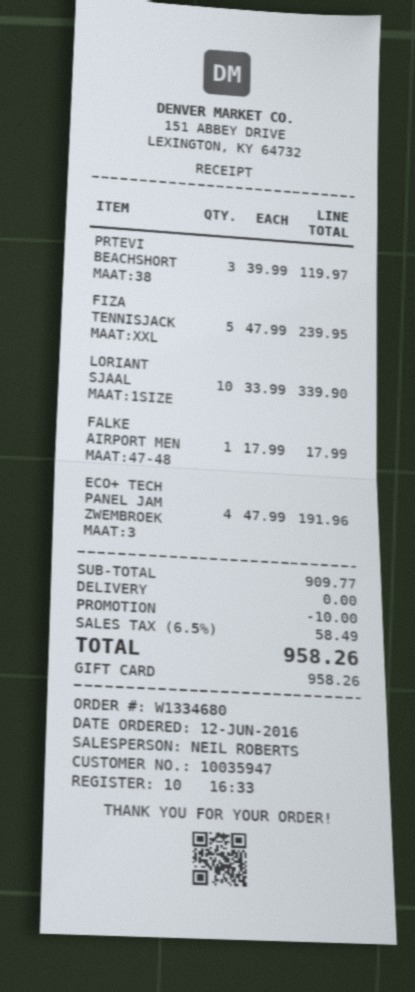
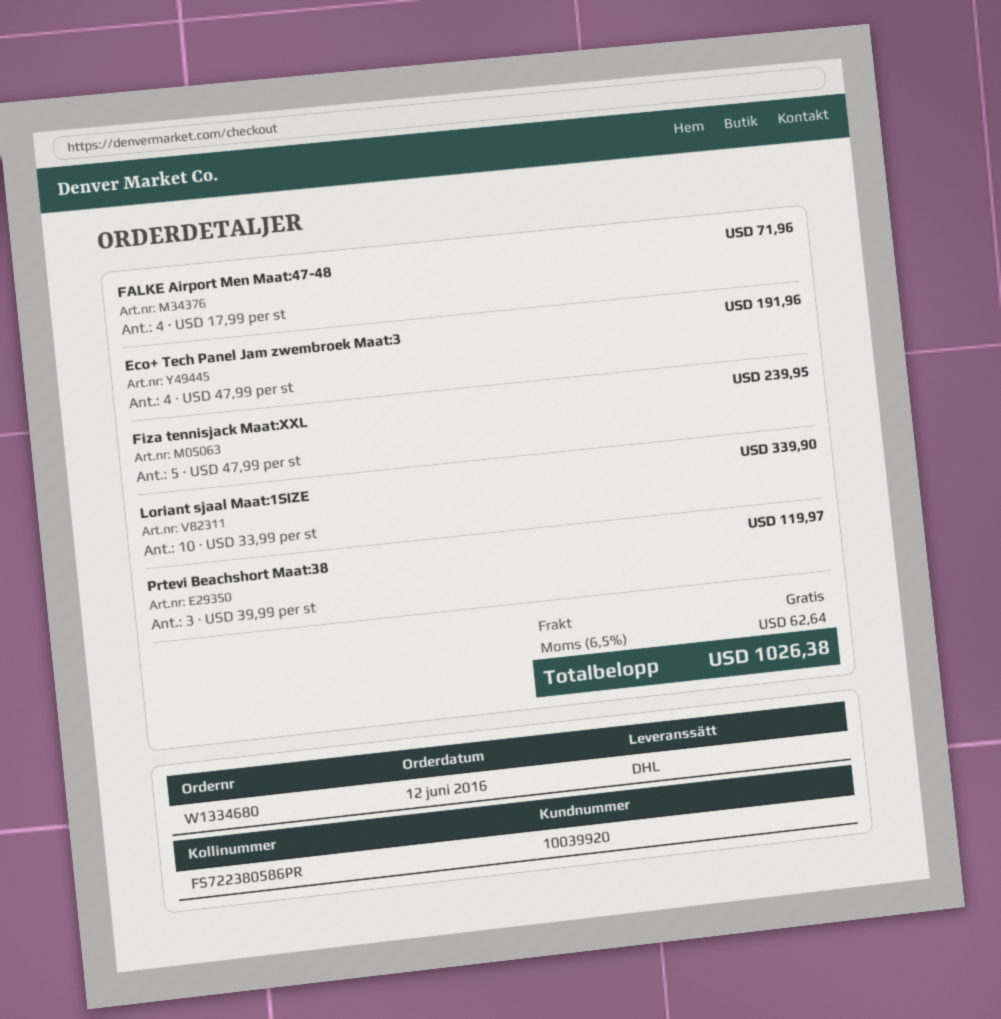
customer number: 10035947 -> 10039920
FALKE AIRPORT MEN MAAT:47-48: 1 x 17.99 = 17.99 -> 4 x 17.99 = 71.96
discount: 10.00 -> none
tax: 6.5% = 58.49 -> 6.5% = 62.64
total: 958.26 -> 1026.38

